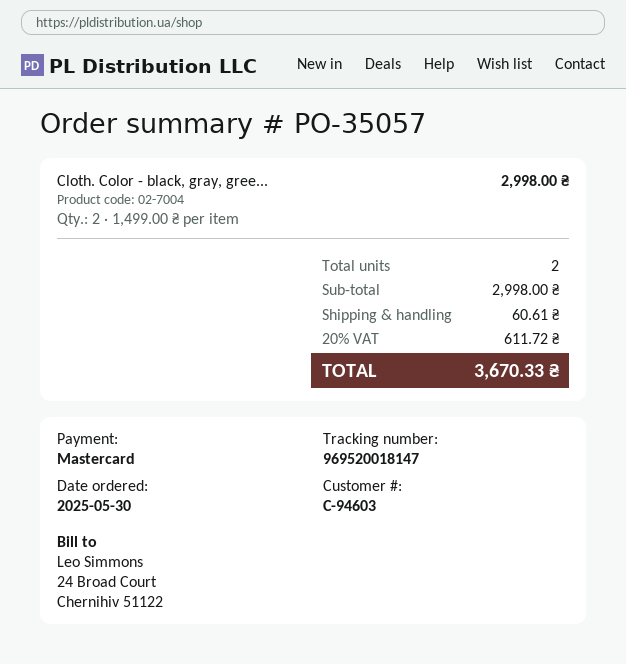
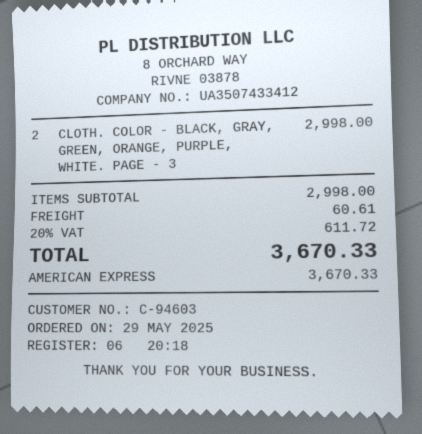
order date: 2025-05-30 -> 2025-05-29
payment method: Mastercard -> American Express

